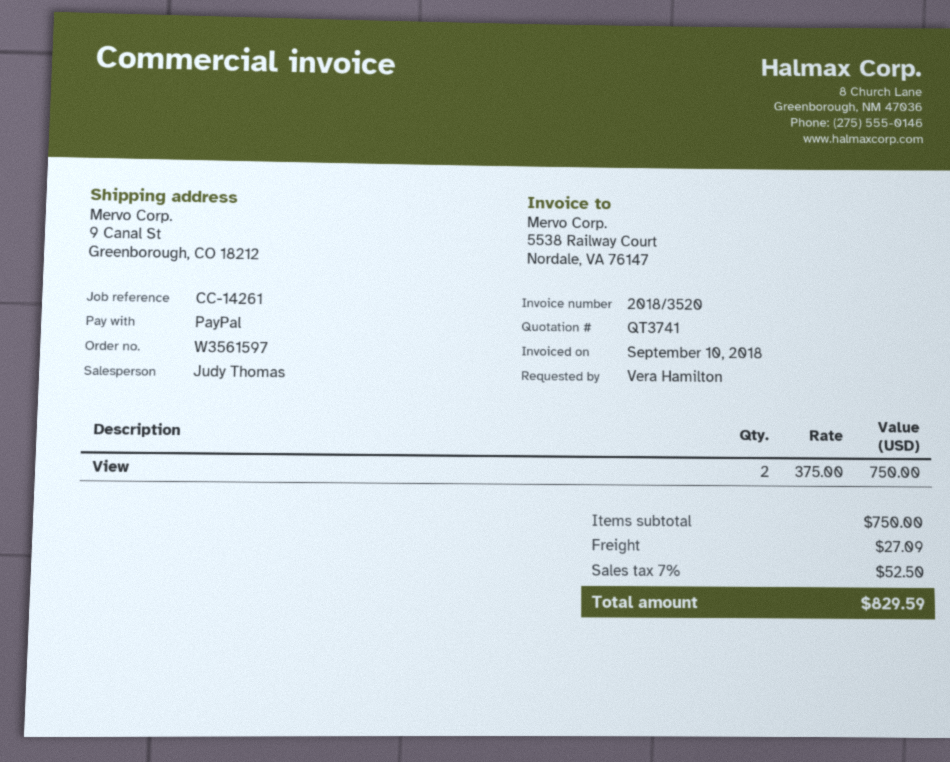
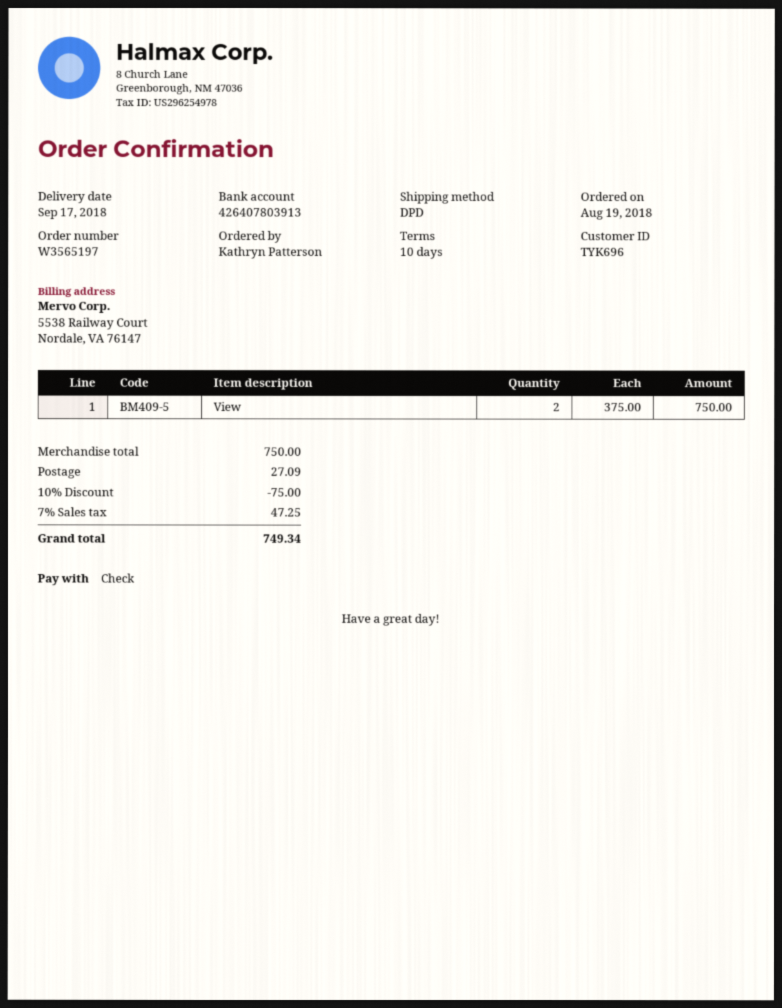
order number: W3561597 -> W3565197
ordered by: Vera Hamilton -> Kathryn Patterson
payment method: PayPal -> cheque
discount: none -> 10% = 75.00
tax: 7% = 52.50 -> 7% = 47.25
total: 829.59 -> 749.34

